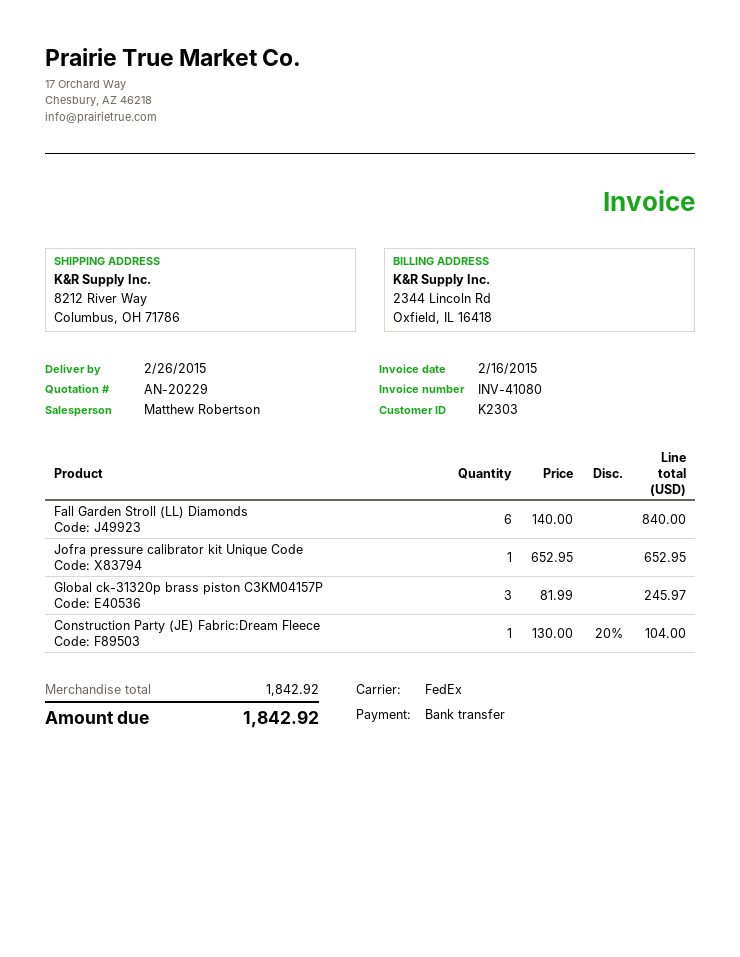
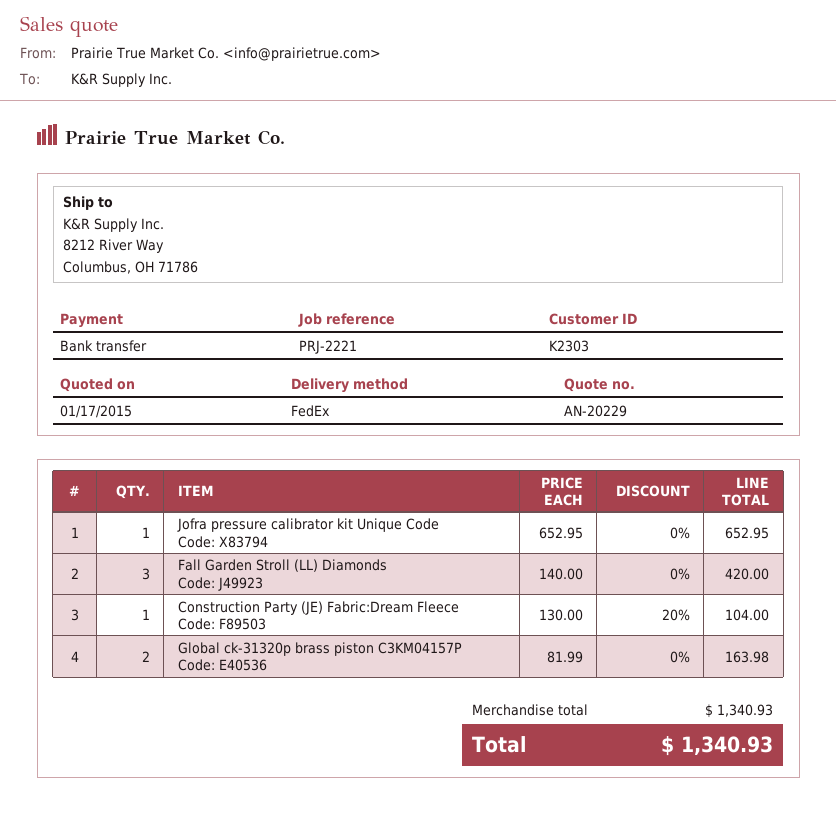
Fall Garden Stroll (LL) Diamonds: 6 x 140.00 = 840.00 -> 3 x 140.00 = 420.00
Global ck-31320p brass piston C3KM04157P: 3 x 81.99 = 245.97 -> 2 x 81.99 = 163.98
subtotal: 1842.92 -> 1340.93
total: 1842.92 -> 1340.93

